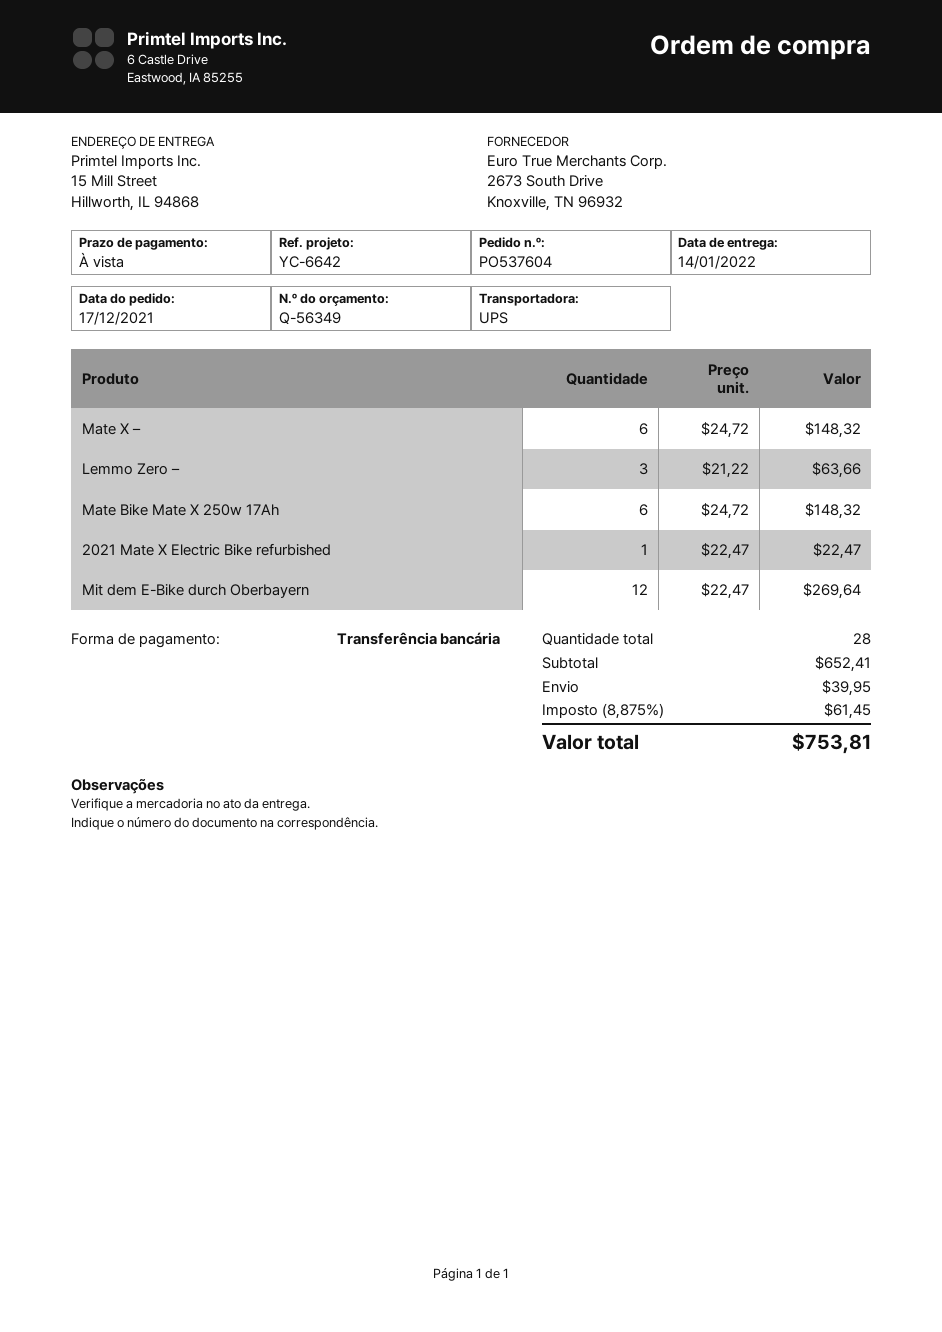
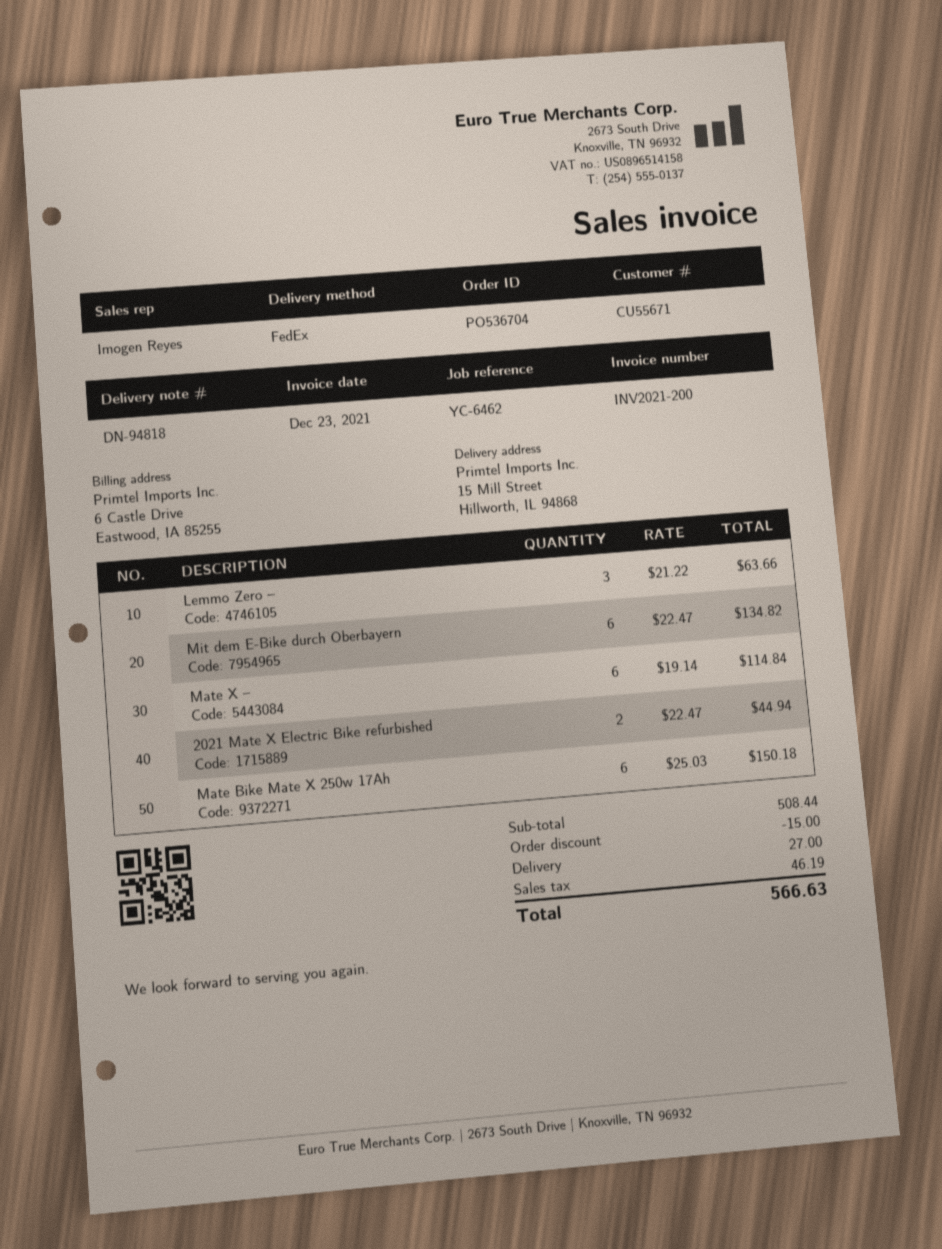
order number: PO537604 -> PO536704
reference: YC-6642 -> YC-6462
shipping method: UPS -> FedEx
Mate X –: 6 x 24.72 = 148.32 -> 6 x 19.14 = 114.84
Mate Bike Mate X 250w 17Ah: 6 x 24.72 = 148.32 -> 6 x 25.03 = 150.18
2021 Mate X Electric Bike refurbished: 1 x 22.47 = 22.47 -> 2 x 22.47 = 44.94
Mit dem E-Bike durch Oberbayern: 12 x 22.47 = 269.64 -> 6 x 22.47 = 134.82
subtotal: 652.41 -> 508.44
discount: none -> 15.00
shipping: 39.95 -> 27.00
tax: 61.45 -> 46.19
total: 753.81 -> 566.63

